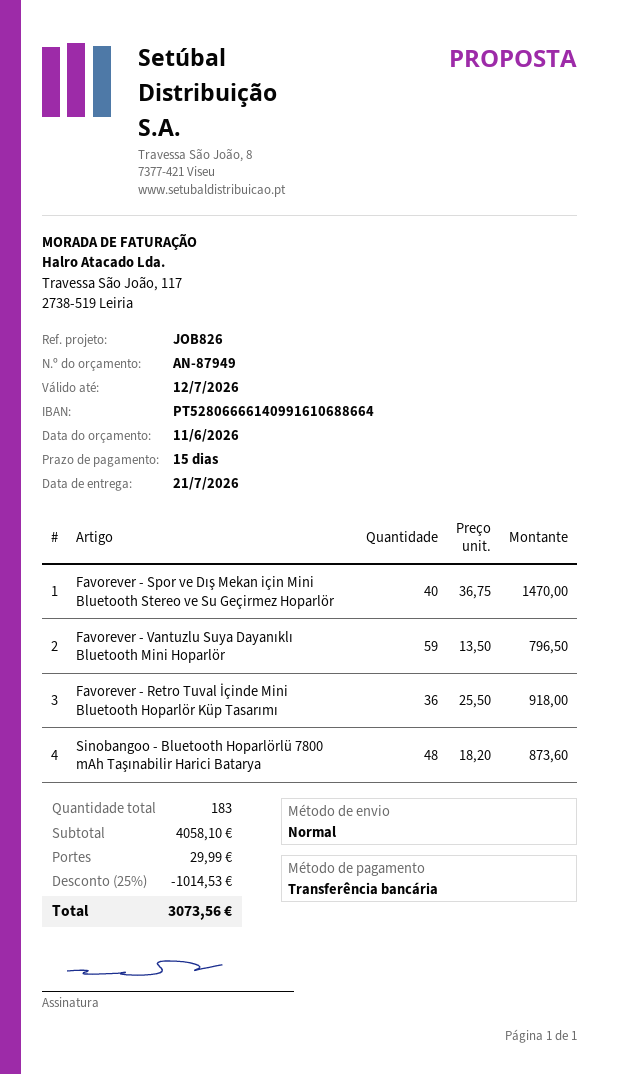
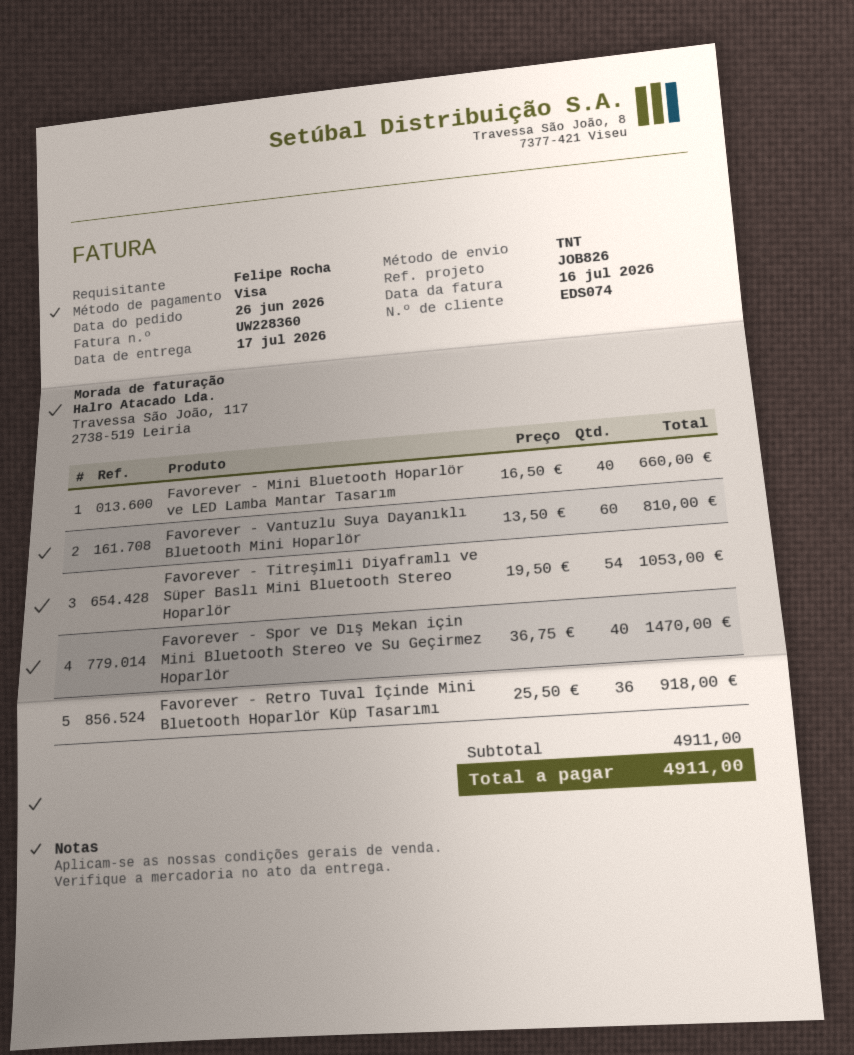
delivery date: 2026-07-21 -> 2026-07-17
payment method: bank transfer -> Visa
shipping method: standard -> TNT
Favorever - Vantuzlu Suya Dayanıklı Bluetooth Mini Hoparlör: 59 x 13.50 = 796.50 -> 60 x 13.50 = 810.00
Sinobangoo - Bluetooth Hoparlörlü 7800 mAh Taşınabilir Harici Batarya: 48 x 18.20 = 873.60 -> none
Favorever - Mini Bluetooth Hoparlör ve LED Lamba Mantar Tasarım: none -> 40 x 16.50 = 660.00
Favorever - Titreşimli Diyaframlı ve Süper Baslı Mini Bluetooth Stereo Hoparlör: none -> 54 x 19.50 = 1053.00
subtotal: 4058.10 -> 4911.00
discount: 25% = 1014.53 -> none
shipping: 29.99 -> none
total: 3073.56 -> 4911.00

